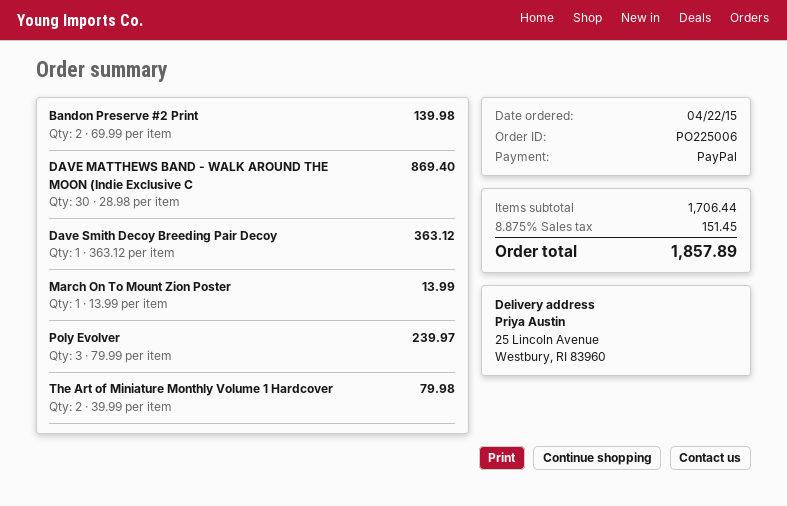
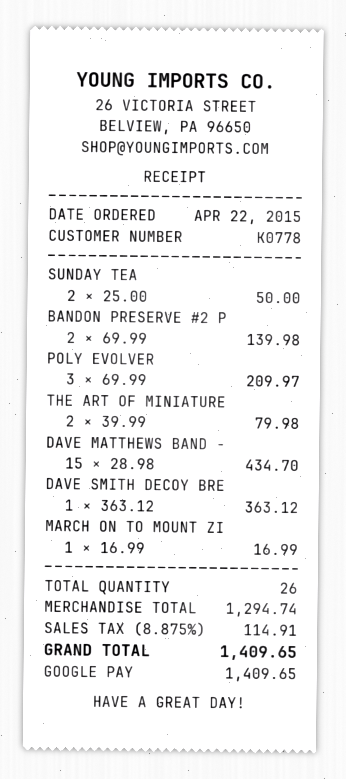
payment method: PayPal -> Google Pay
DAVE MATTHEWS BAND - WALK AROUND THE MOON (Indie Exclusive C: 30 x 28.98 = 869.40 -> 15 x 28.98 = 434.70
March On To Mount Zion Poster: 1 x 13.99 = 13.99 -> 1 x 16.99 = 16.99
Poly Evolver: 3 x 79.99 = 239.97 -> 3 x 69.99 = 209.97
SUNDAY TEA: none -> 2 x 25.00 = 50.00
subtotal: 1706.44 -> 1294.74
tax: 8.875% = 151.45 -> 8.875% = 114.91
total: 1857.89 -> 1409.65

